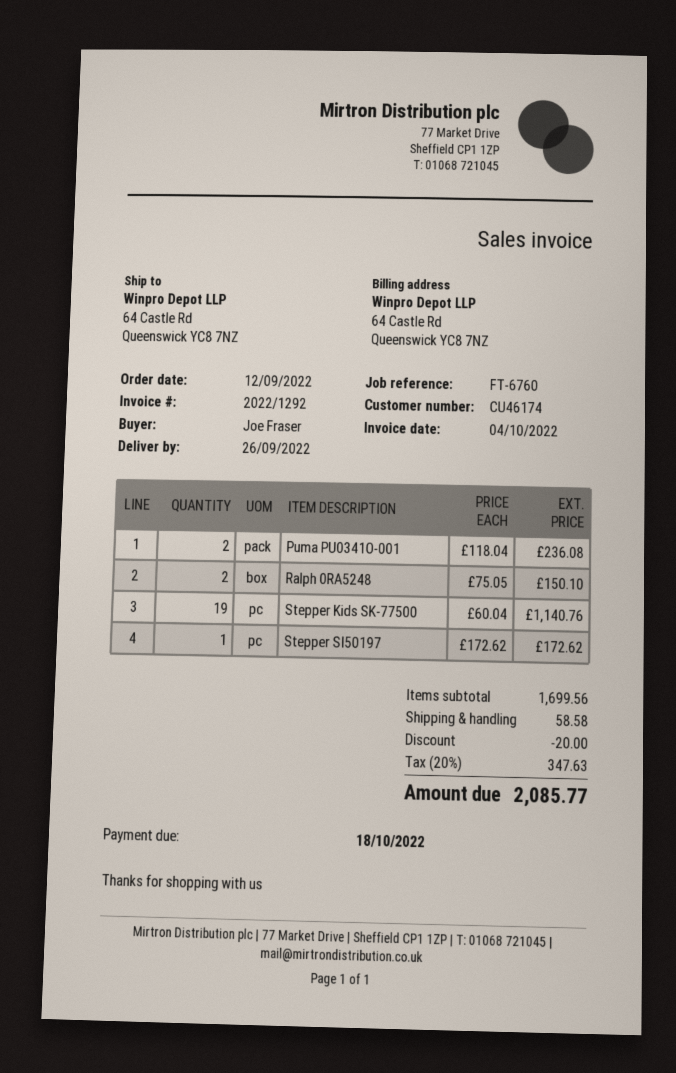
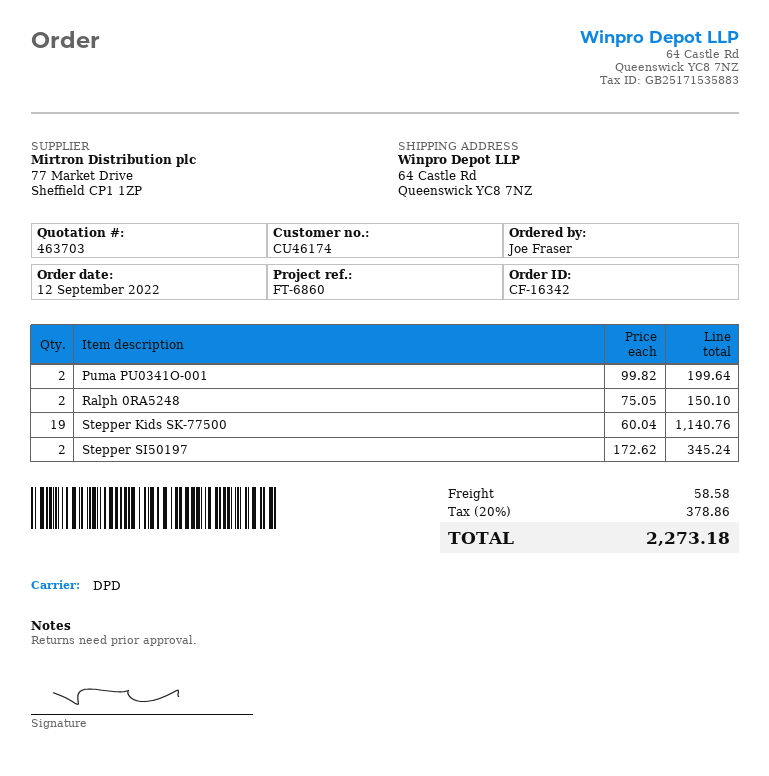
reference: FT-6760 -> FT-6860
Puma PU0341O-001: 2 x 118.04 = 236.08 -> 2 x 99.82 = 199.64
Stepper SI50197: 1 x 172.62 = 172.62 -> 2 x 172.62 = 345.24
discount: 20.00 -> none
tax: 20% = 347.63 -> 20% = 378.86
total: 2085.77 -> 2273.18

